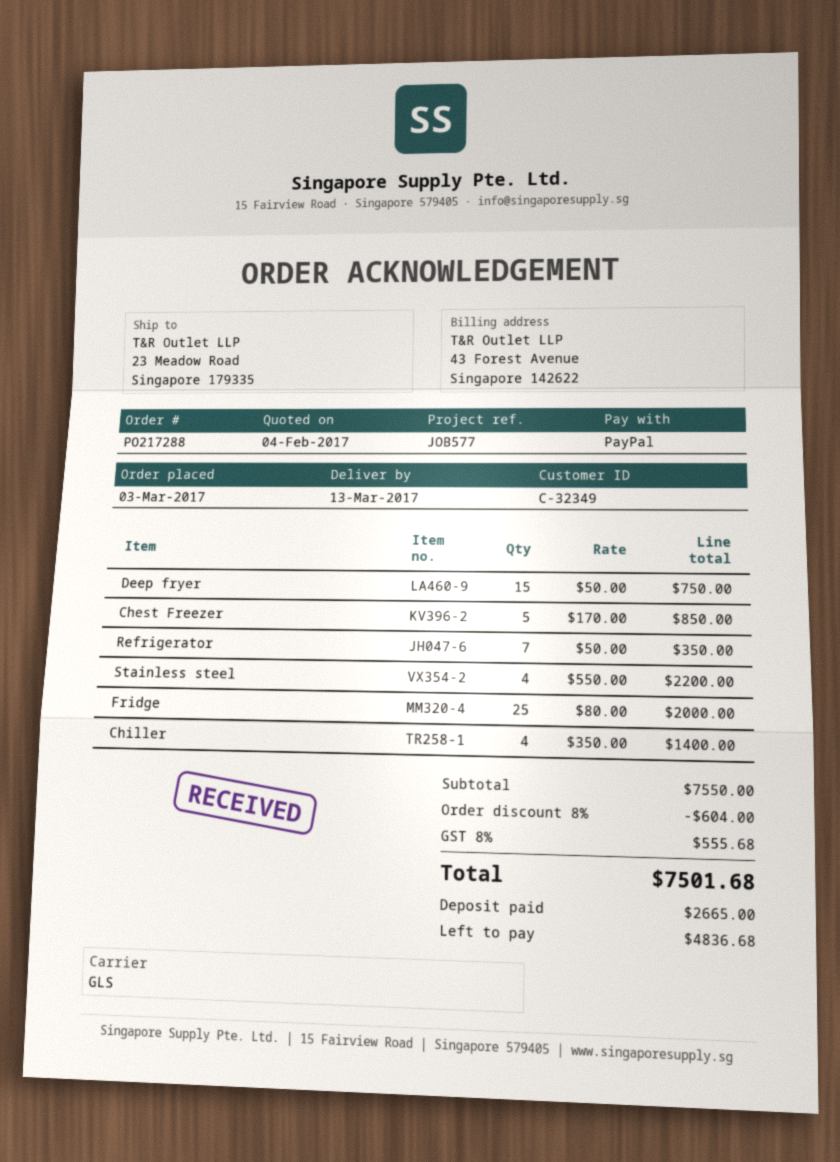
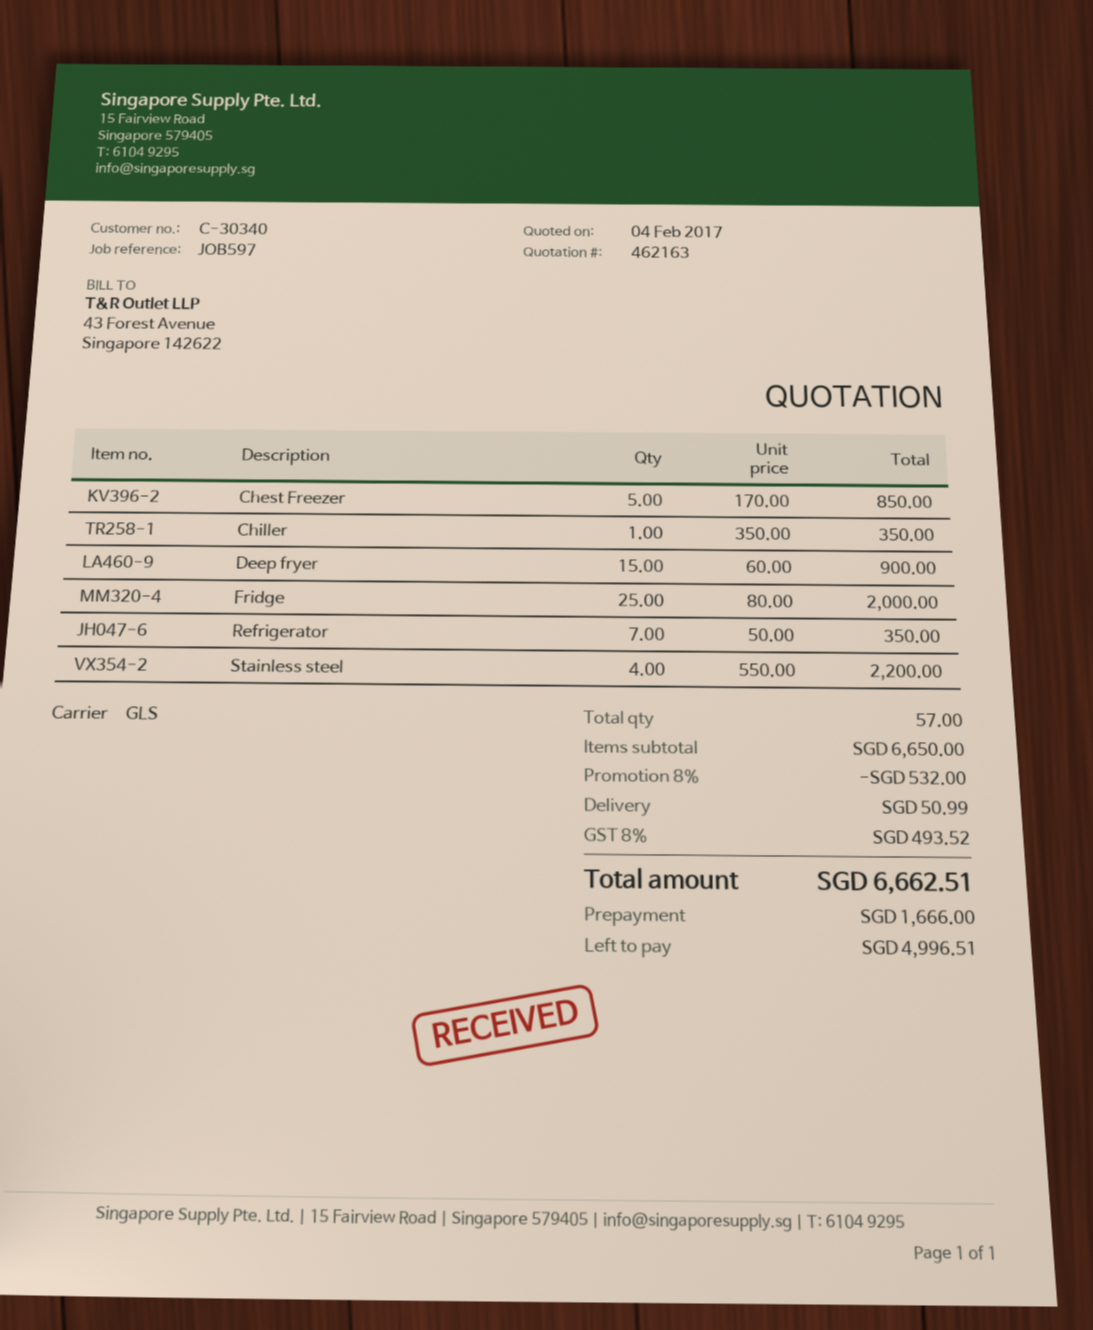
customer number: C-32349 -> C-30340
reference: JOB577 -> JOB597
Deep fryer: 15 x 50.00 = 750.00 -> 15 x 60.00 = 900.00
Chiller: 4 x 350.00 = 1400.00 -> 1 x 350.00 = 350.00
subtotal: 7550.00 -> 6650.00
discount: 8% = 604.00 -> 8% = 532.00
shipping: none -> 50.99
tax: 8% = 555.68 -> 8% = 493.52
total: 7501.68 -> 6662.51
deposit: 2665.00 -> 1666.00
balance: 4836.68 -> 4996.51

